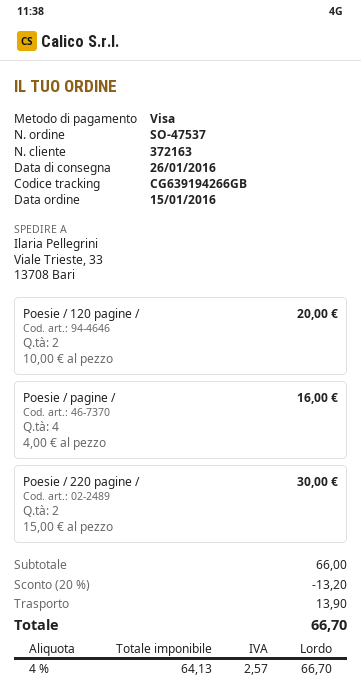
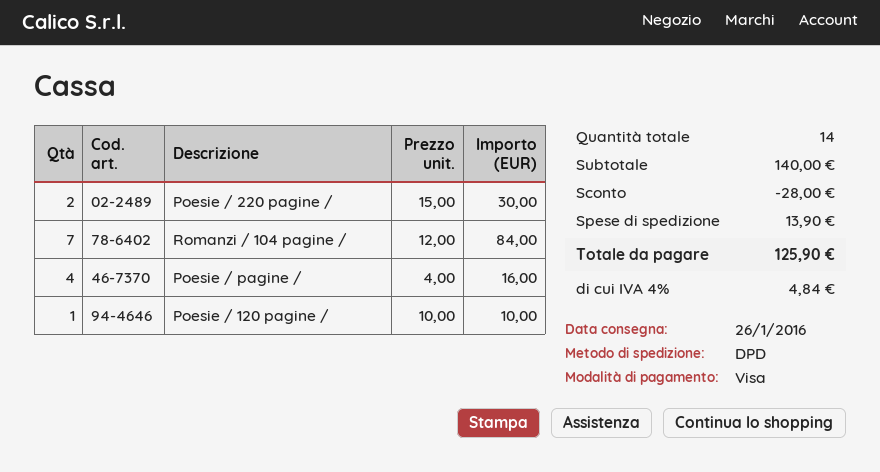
Poesie / 120 pagine /: 2 x 10.00 = 20.00 -> 1 x 10.00 = 10.00
Romanzi / 104 pagine /: none -> 7 x 12.00 = 84.00
subtotal: 66.00 -> 140.00
discount: 13.20 -> 28.00
tax: 4% = 2.57 -> 4% = 4.84
total: 66.70 -> 125.90

